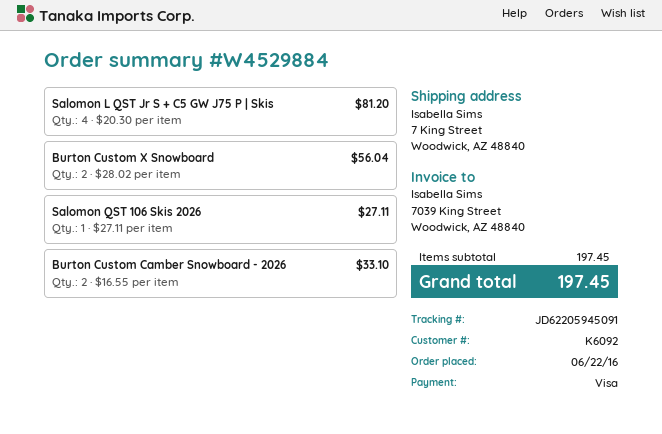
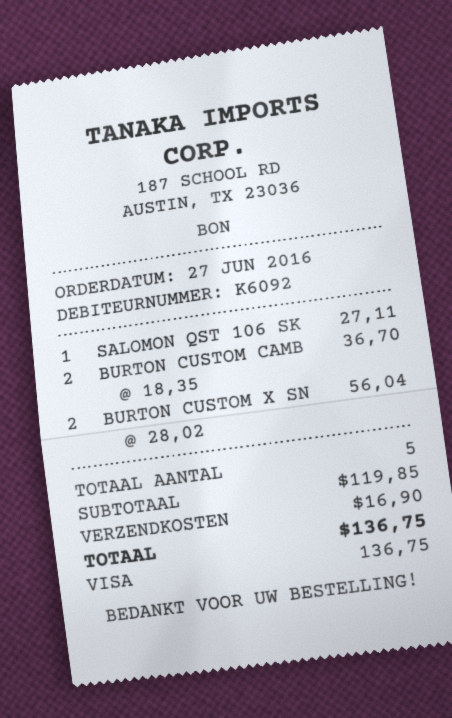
order date: 2016-06-22 -> 2016-06-27
Salomon L QST Jr S + C5 GW J75 P | Skis: 4 x 20.30 = 81.20 -> none
Burton Custom Camber Snowboard - 2026: 2 x 16.55 = 33.10 -> 2 x 18.35 = 36.70
subtotal: 197.45 -> 119.85
shipping: none -> 16.90
total: 197.45 -> 136.75

